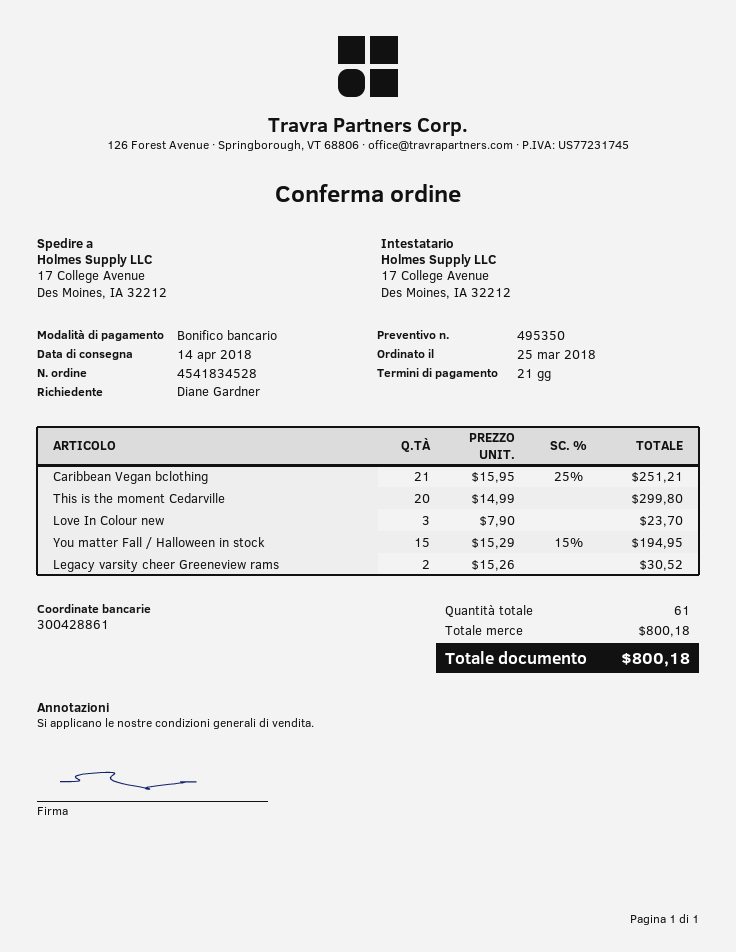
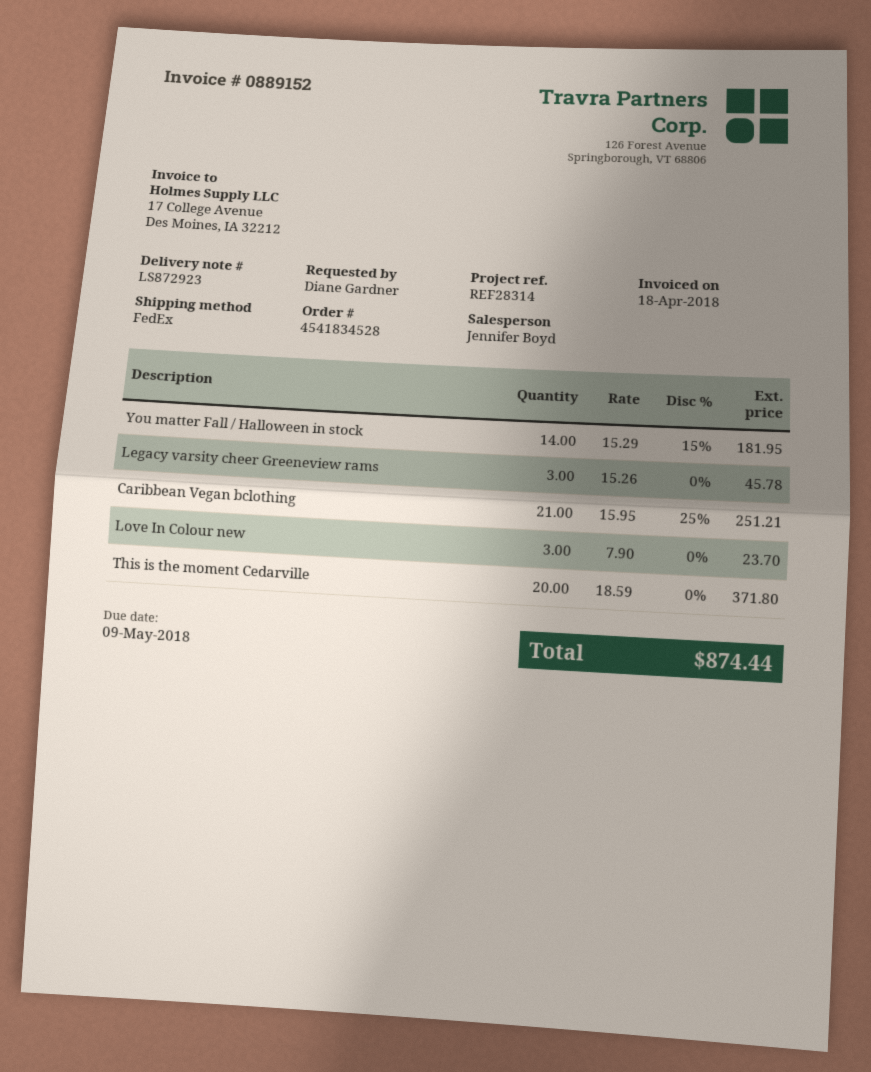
This is the moment Cedarville: 20 x 14.99 = 299.80 -> 20 x 18.59 = 371.80
You matter Fall / Halloween in stock: 15 x 15.29 - 15% = 194.95 -> 14 x 15.29 - 15% = 181.95
Legacy varsity cheer Greeneview rams: 2 x 15.26 = 30.52 -> 3 x 15.26 = 45.78
total: 800.18 -> 874.44

